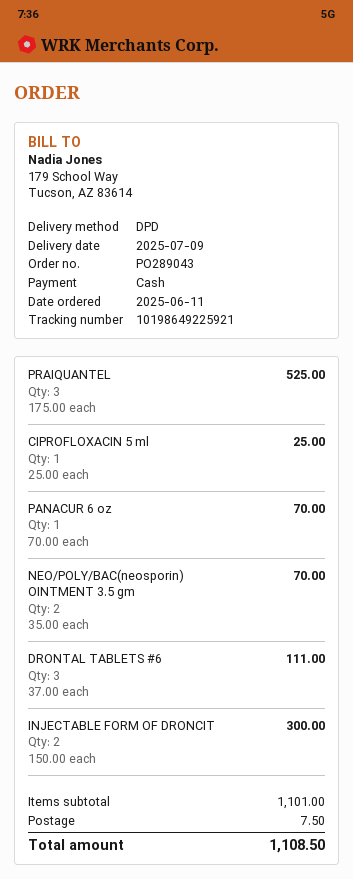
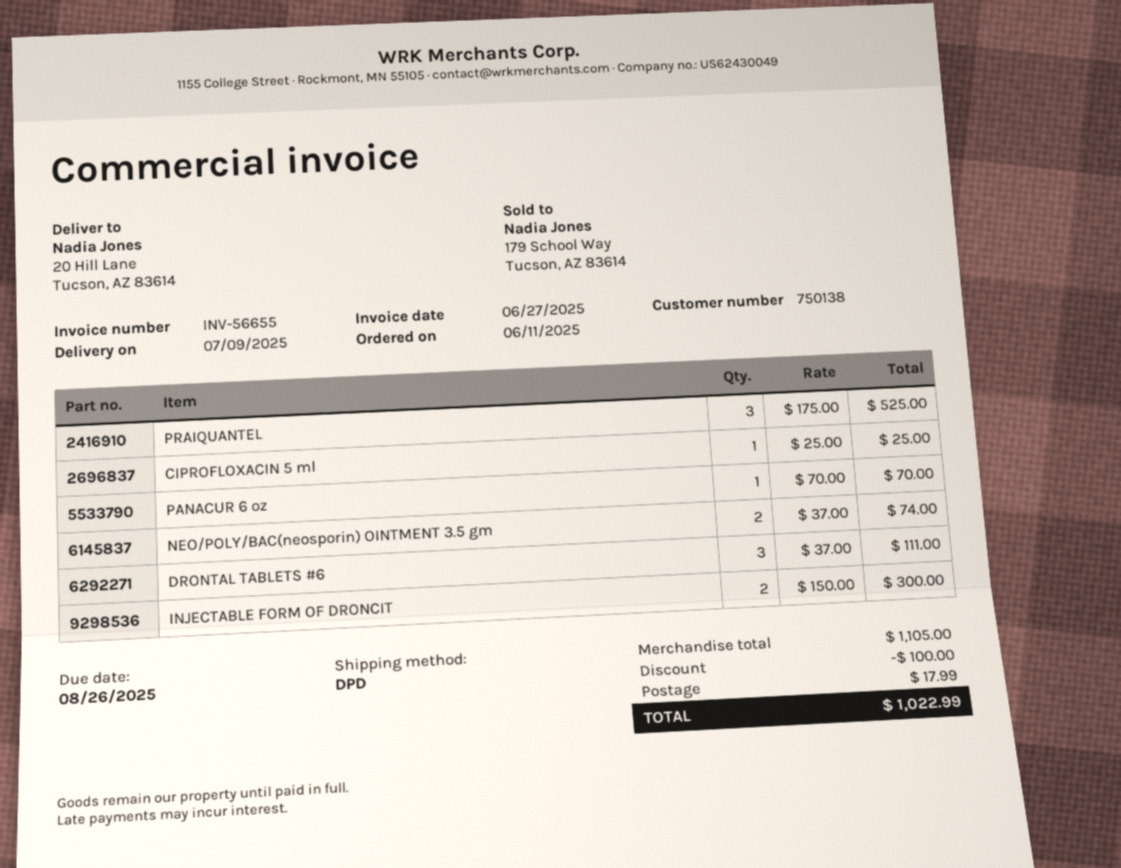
NEO/POLY/BAC(neosporin) OINTMENT 3.5 gm: 2 x 35.00 = 70.00 -> 2 x 37.00 = 74.00
subtotal: 1101.00 -> 1105.00
discount: none -> 100.00
shipping: 7.50 -> 17.99
total: 1108.50 -> 1022.99

